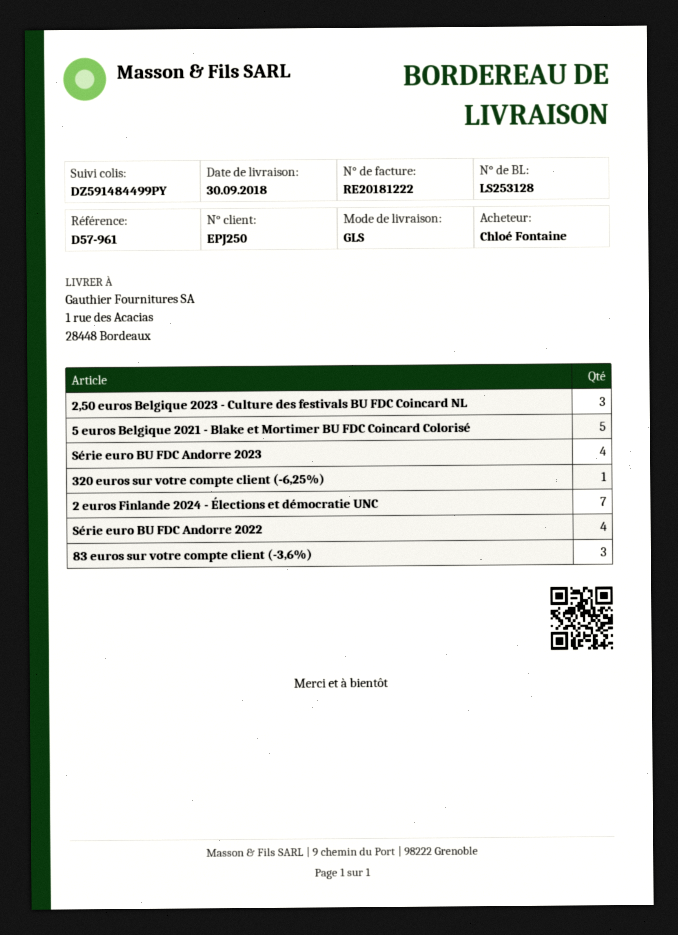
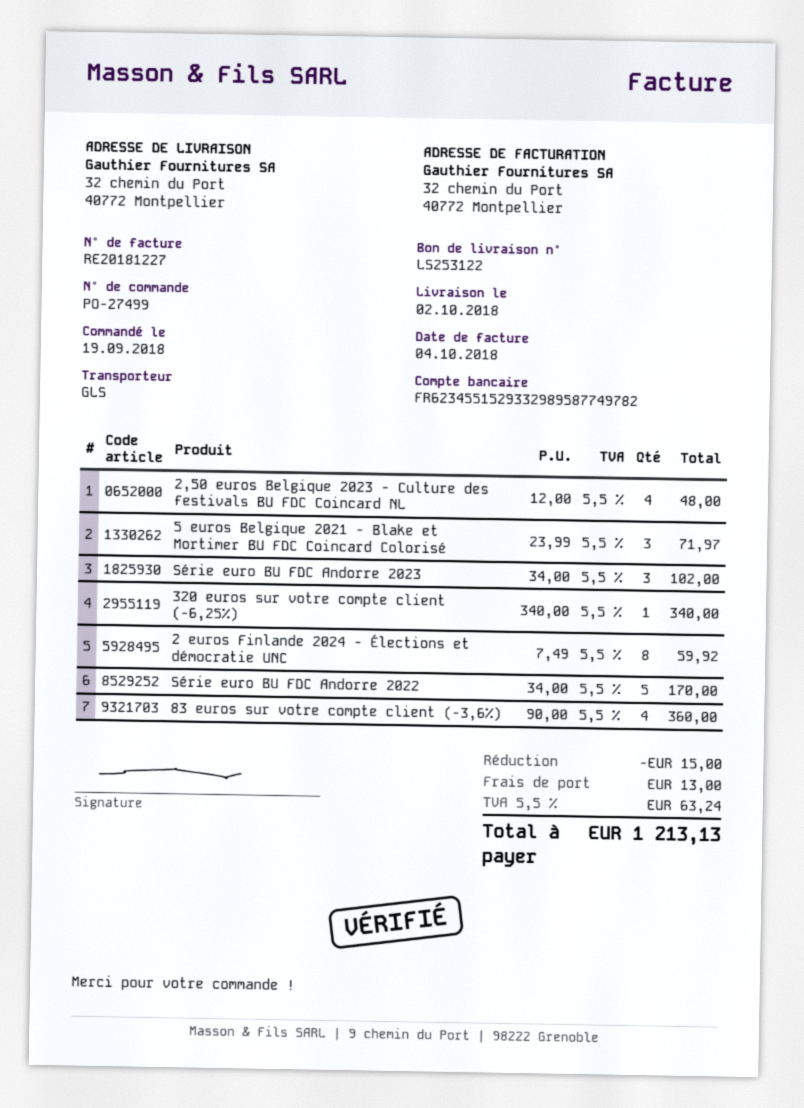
delivery note number: LS253128 -> LS253122
delivery date: 2018-09-30 -> 2018-10-02
invoice number: RE20181222 -> RE20181227
ship to: 1 rue des Acacias, 28448 Bordeaux -> 32 chemin du Port, 40772 Montpellier
2,50 euros Belgique 2023 - Culture des festivals BU FDC Coincard NL: 3 -> 4
5 euros Belgique 2021 - Blake et Mortimer BU FDC Coincard Colorisé: 5 -> 3
Série euro BU FDC Andorre 2023: 4 -> 3
2 euros Finlande 2024 - Élections et démocratie UNC: 7 -> 8
Série euro BU FDC Andorre 2022: 4 -> 5
83 euros sur votre compte client (-3,6%): 3 -> 4

